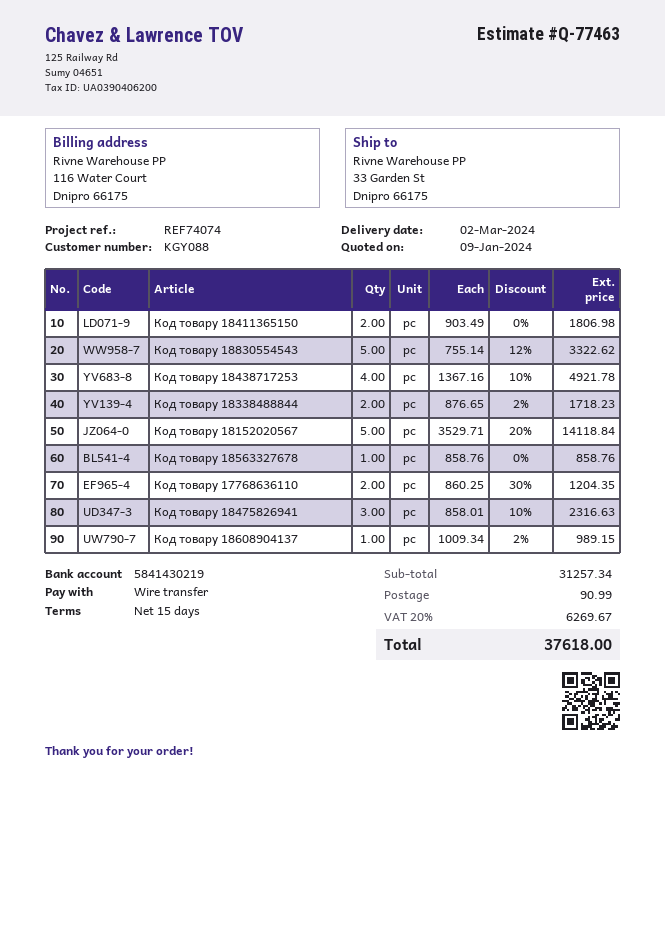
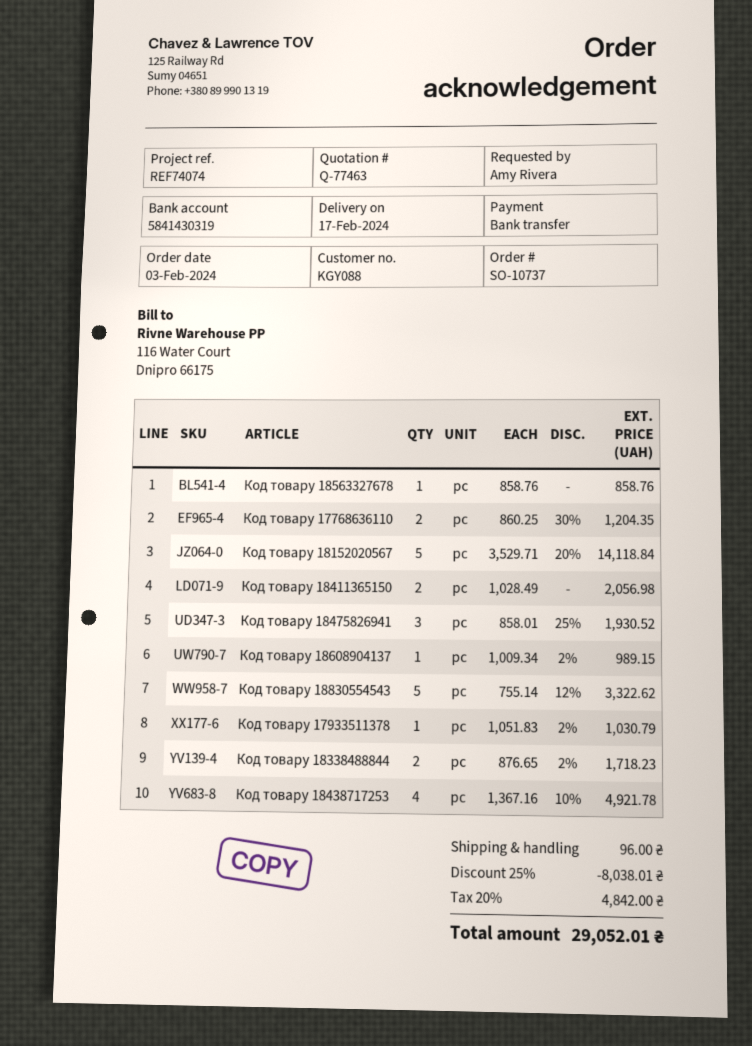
delivery date: 2024-03-02 -> 2024-02-17
bank account: 5841430219 -> 5841430319
Код товару 18411365150: 2 x 903.49 = 1806.98 -> 2 x 1028.49 = 2056.98
Код товару 18475826941: 3 x 858.01 - 10% = 2316.63 -> 3 x 858.01 - 25% = 1930.52
Код товару 17933511378: none -> 1 x 1051.83 - 2% = 1030.79
discount: none -> 25% = 8038.01
shipping: 90.99 -> 96.00
tax: 20% = 6269.67 -> 20% = 4842.00
total: 37618.00 -> 29052.01

